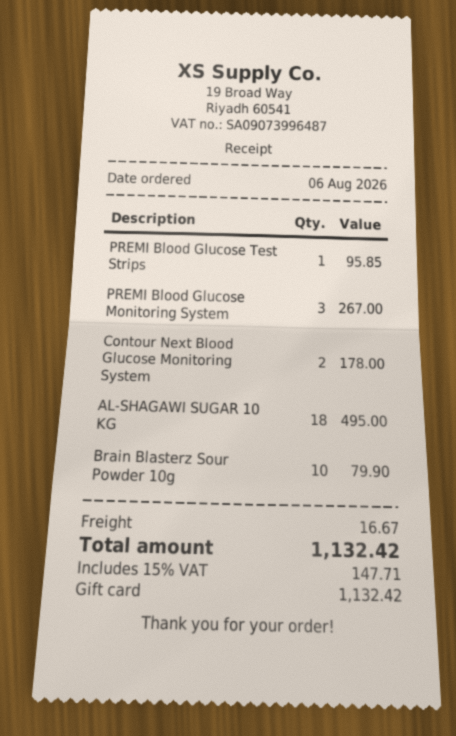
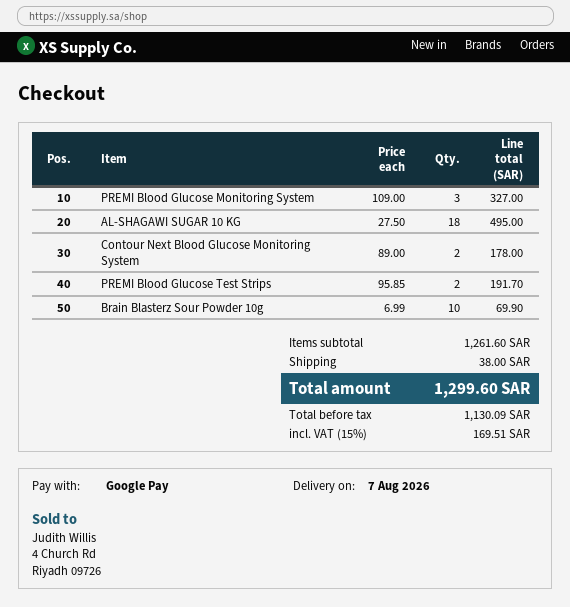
payment method: gift card -> Google Pay
PREMI Blood Glucose Test Strips: 1 for 95.85 -> 2 for 191.70
PREMI Blood Glucose Monitoring System: 3 for 267.00 -> 3 for 327.00
Brain Blasterz Sour Powder 10g: 10 for 79.90 -> 10 for 69.90
shipping: 16.67 -> 38.00
tax: 15% = 147.71 -> 15% = 169.51
total: 1132.42 -> 1299.60

